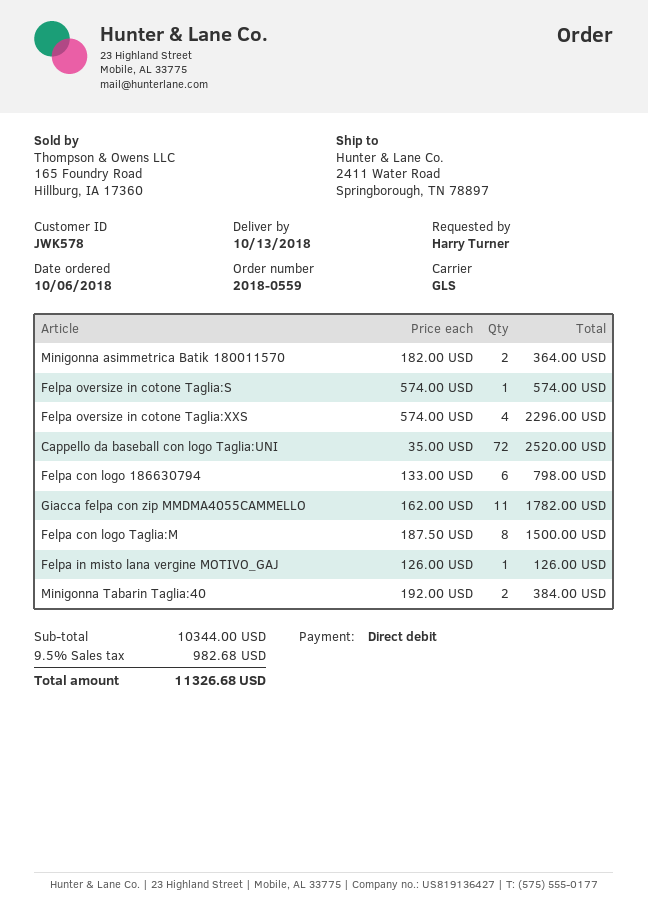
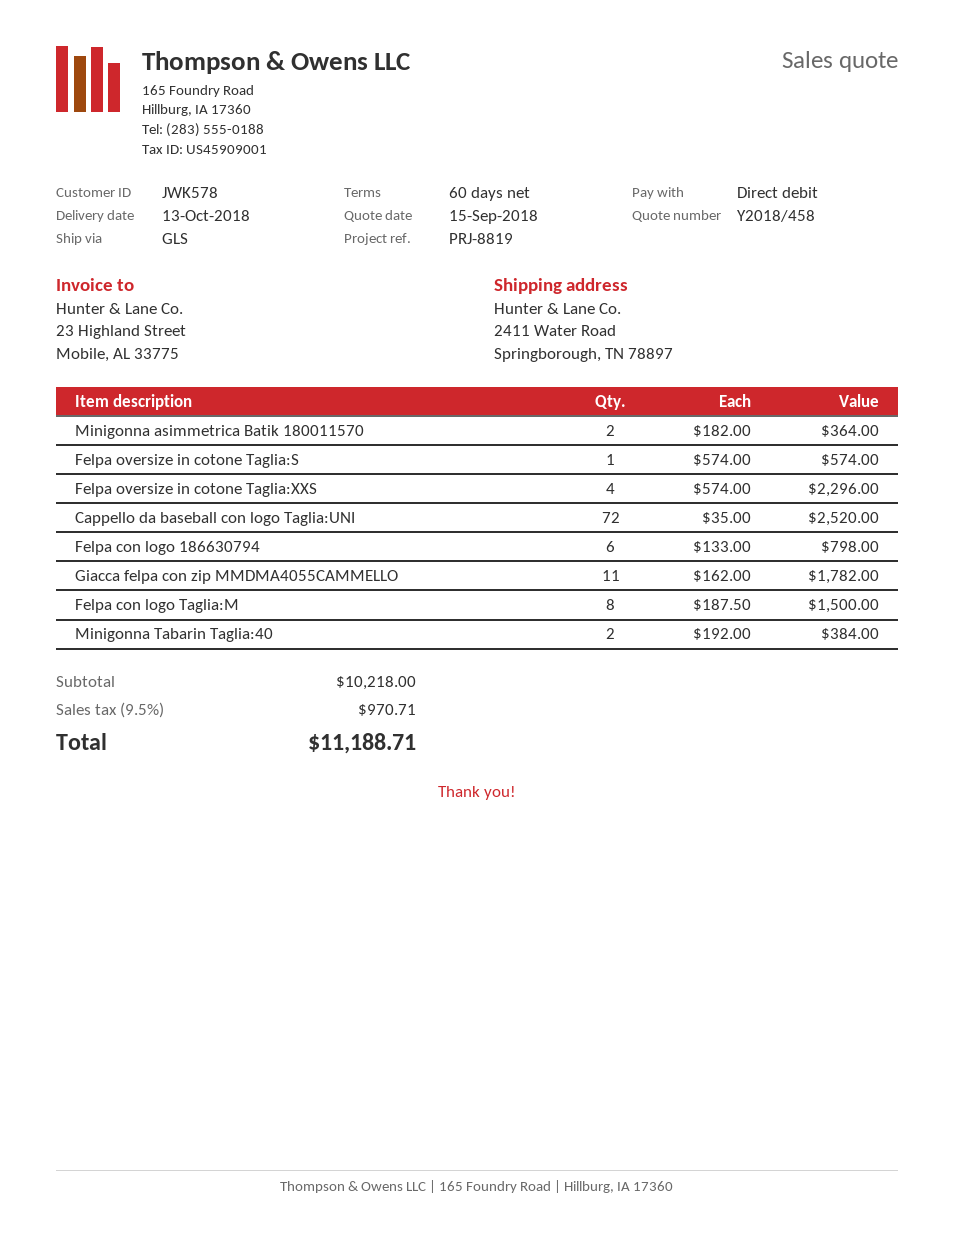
Felpa in misto lana vergine MOTIVO_GAJ: 1 x 126.00 = 126.00 -> none
subtotal: 10344.00 -> 10218.00
tax: 9.5% = 982.68 -> 9.5% = 970.71
total: 11326.68 -> 11188.71

